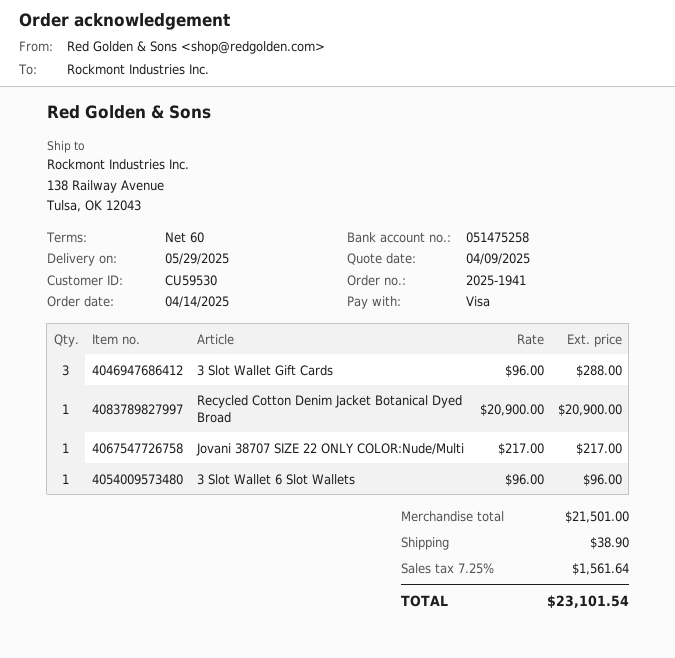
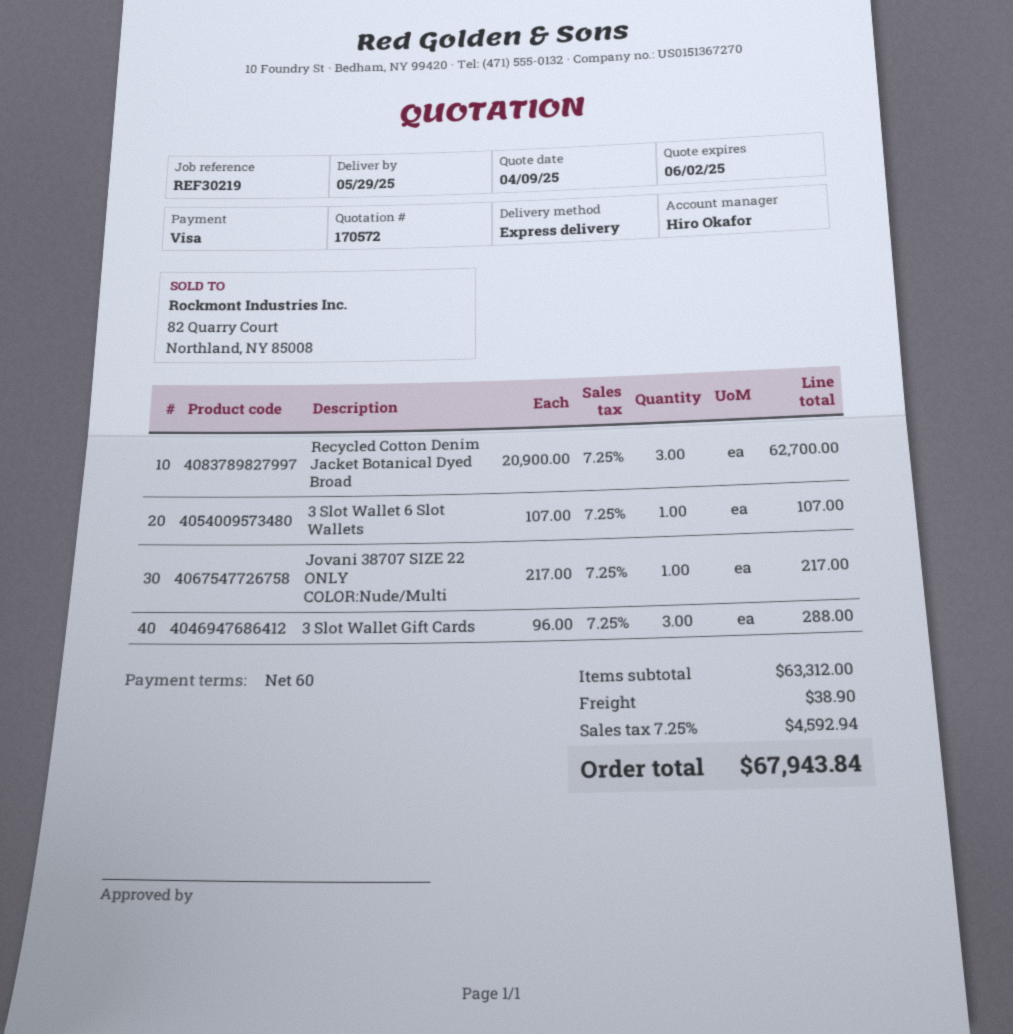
Recycled Cotton Denim Jacket Botanical Dyed Broad: 1 x 20900.00 = 20900.00 -> 3 x 20900.00 = 62700.00
3 Slot Wallet 6 Slot Wallets: 1 x 96.00 = 96.00 -> 1 x 107.00 = 107.00
subtotal: 21501.00 -> 63312.00
tax: 7.25% = 1561.64 -> 7.25% = 4592.94
total: 23101.54 -> 67943.84

